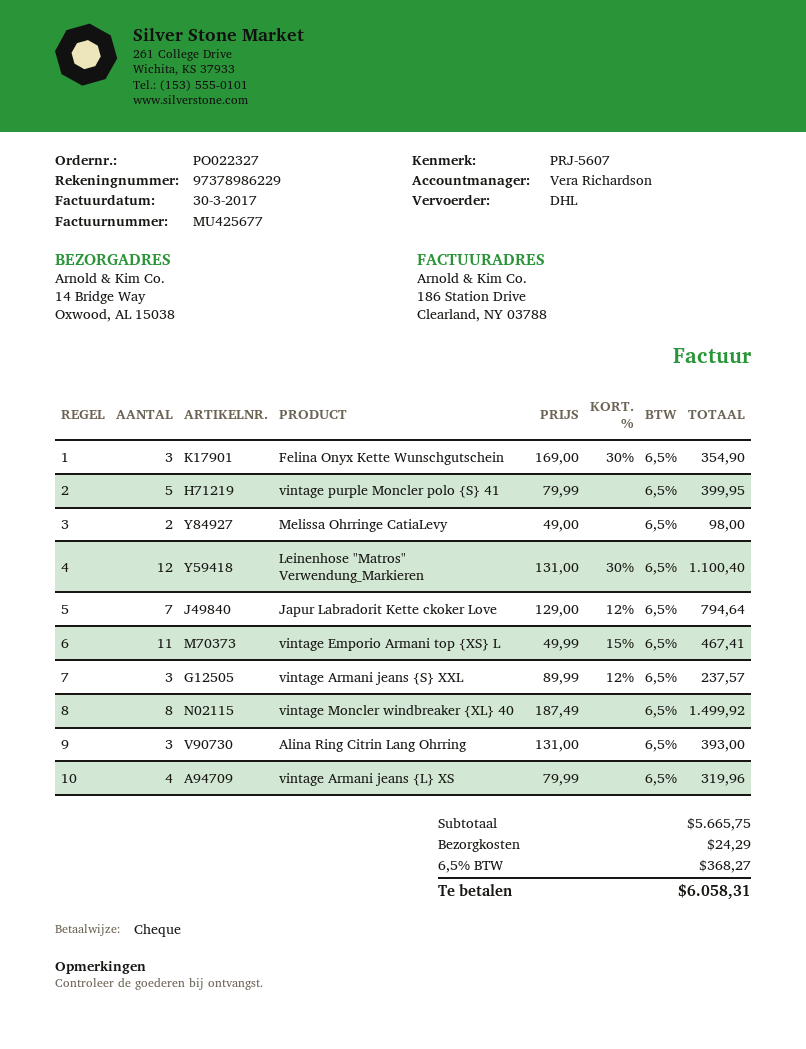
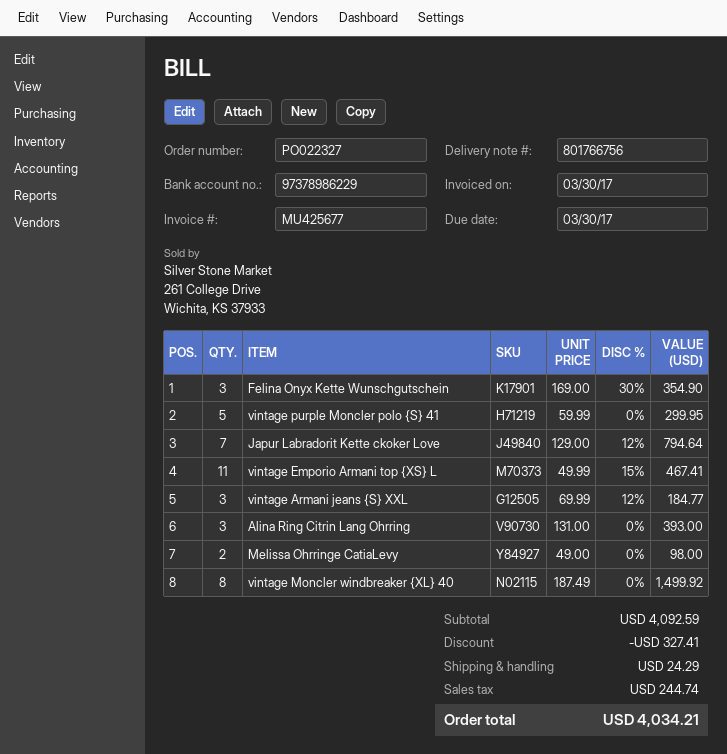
vintage purple Moncler polo {S} 41: 5 x 79.99 = 399.95 -> 5 x 59.99 = 299.95
Leinenhose "Matros" Verwendung_Markieren: 12 x 131.00 - 30% = 1100.40 -> none
vintage Armani jeans {S} XXL: 3 x 89.99 - 12% = 237.57 -> 3 x 69.99 - 12% = 184.77
vintage Armani jeans {L} XS: 4 x 79.99 = 319.96 -> none
subtotal: 5665.75 -> 4092.59
discount: none -> 327.41
tax: 368.27 -> 244.74
total: 6058.31 -> 4034.21

